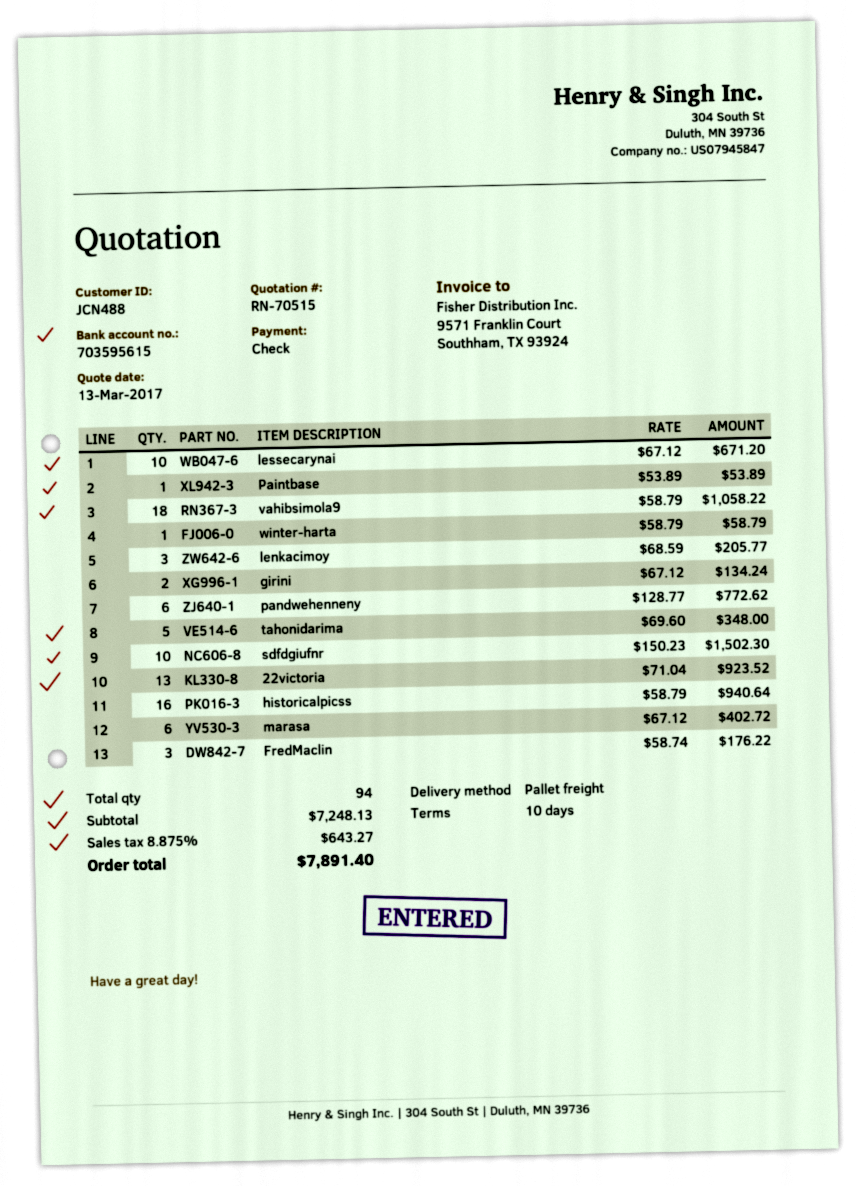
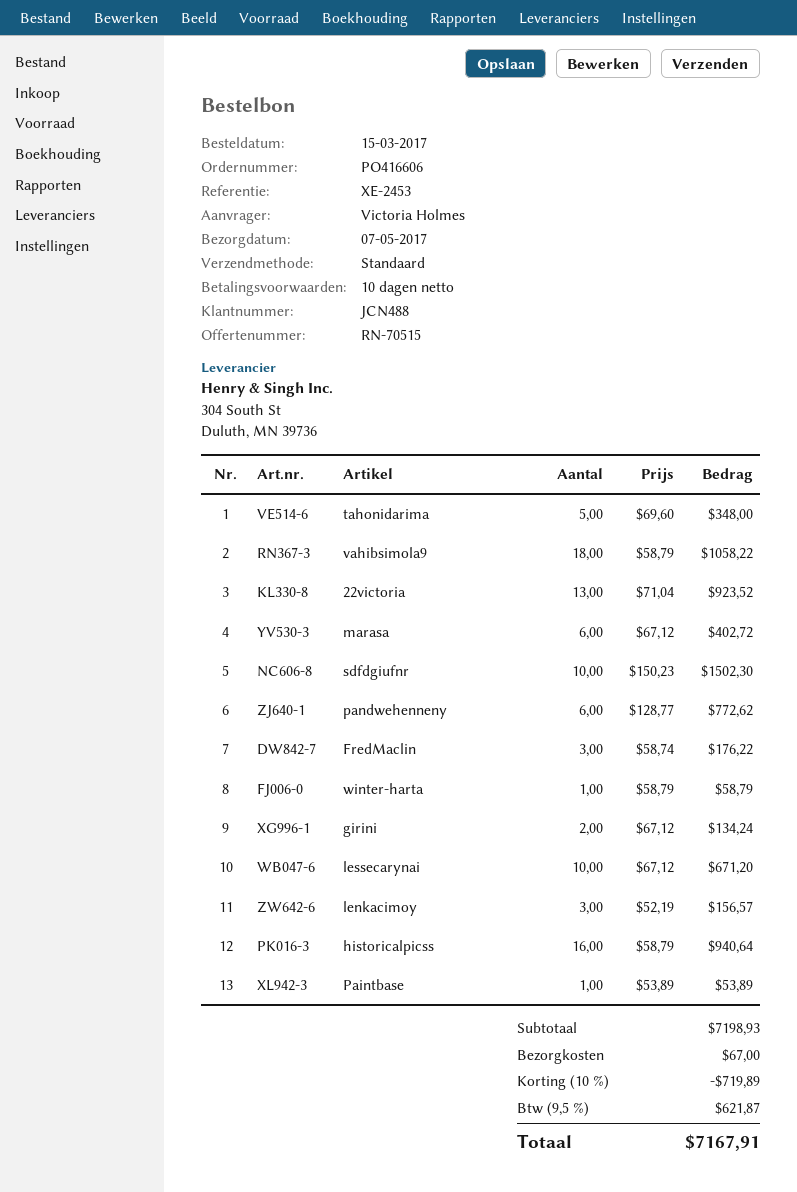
shipping method: pallet freight -> standard
lenkacimoy: 3 x 68.59 = 205.77 -> 3 x 52.19 = 156.57
subtotal: 7248.13 -> 7198.93
discount: none -> 10% = 719.89
shipping: none -> 67.00
tax: 8.875% = 643.27 -> 9.5% = 621.87
total: 7891.40 -> 7167.91

